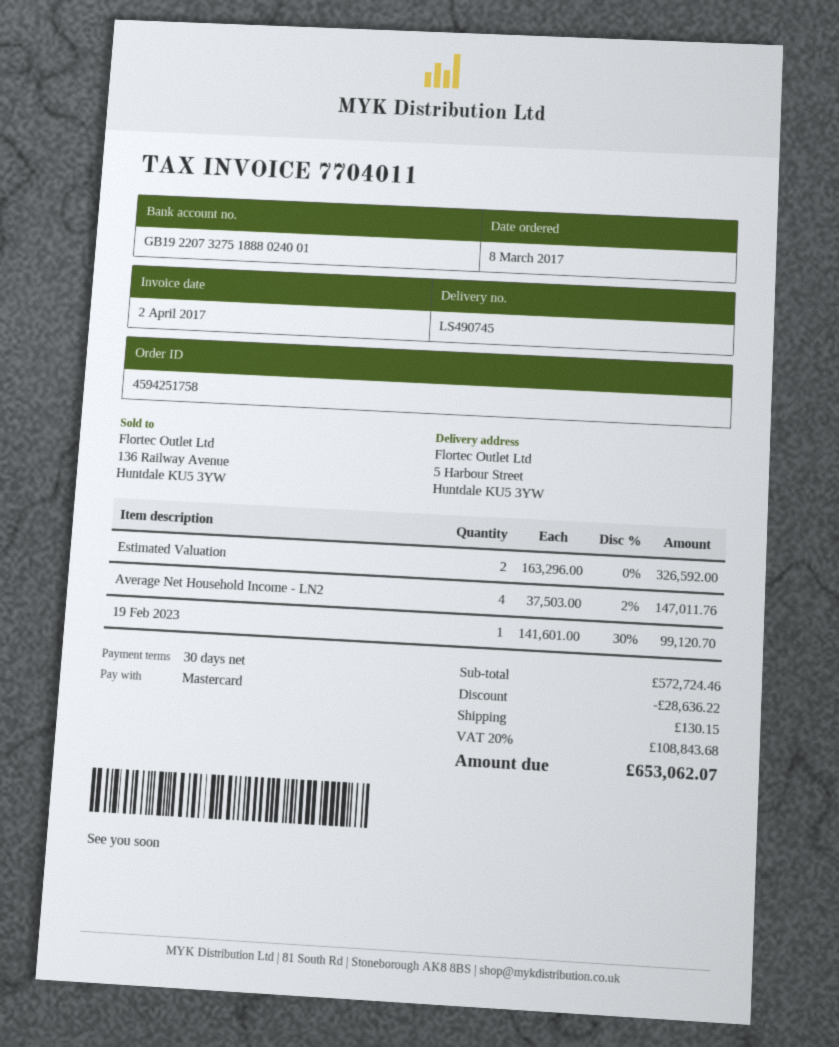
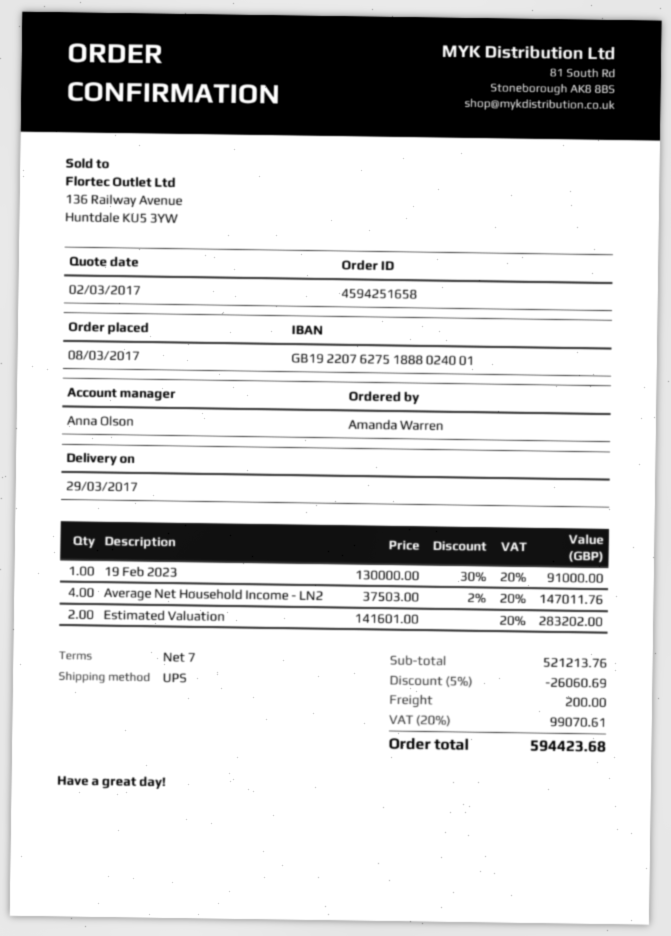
order number: 4594251758 -> 4594251658
payment terms: 30 days -> 7 days
bank account: GB19220732751888024001 -> GB19220762751888024001
Estimated Valuation: 2 x 163296.00 = 326592.00 -> 2 x 141601.00 = 283202.00
19 Feb 2023: 1 x 141601.00 - 30% = 99120.70 -> 1 x 130000.00 - 30% = 91000.00
subtotal: 572724.46 -> 521213.76
discount: 28636.22 -> 26060.69
shipping: 130.15 -> 200.00
tax: 20% = 108843.68 -> 20% = 99070.61
total: 653062.07 -> 594423.68

